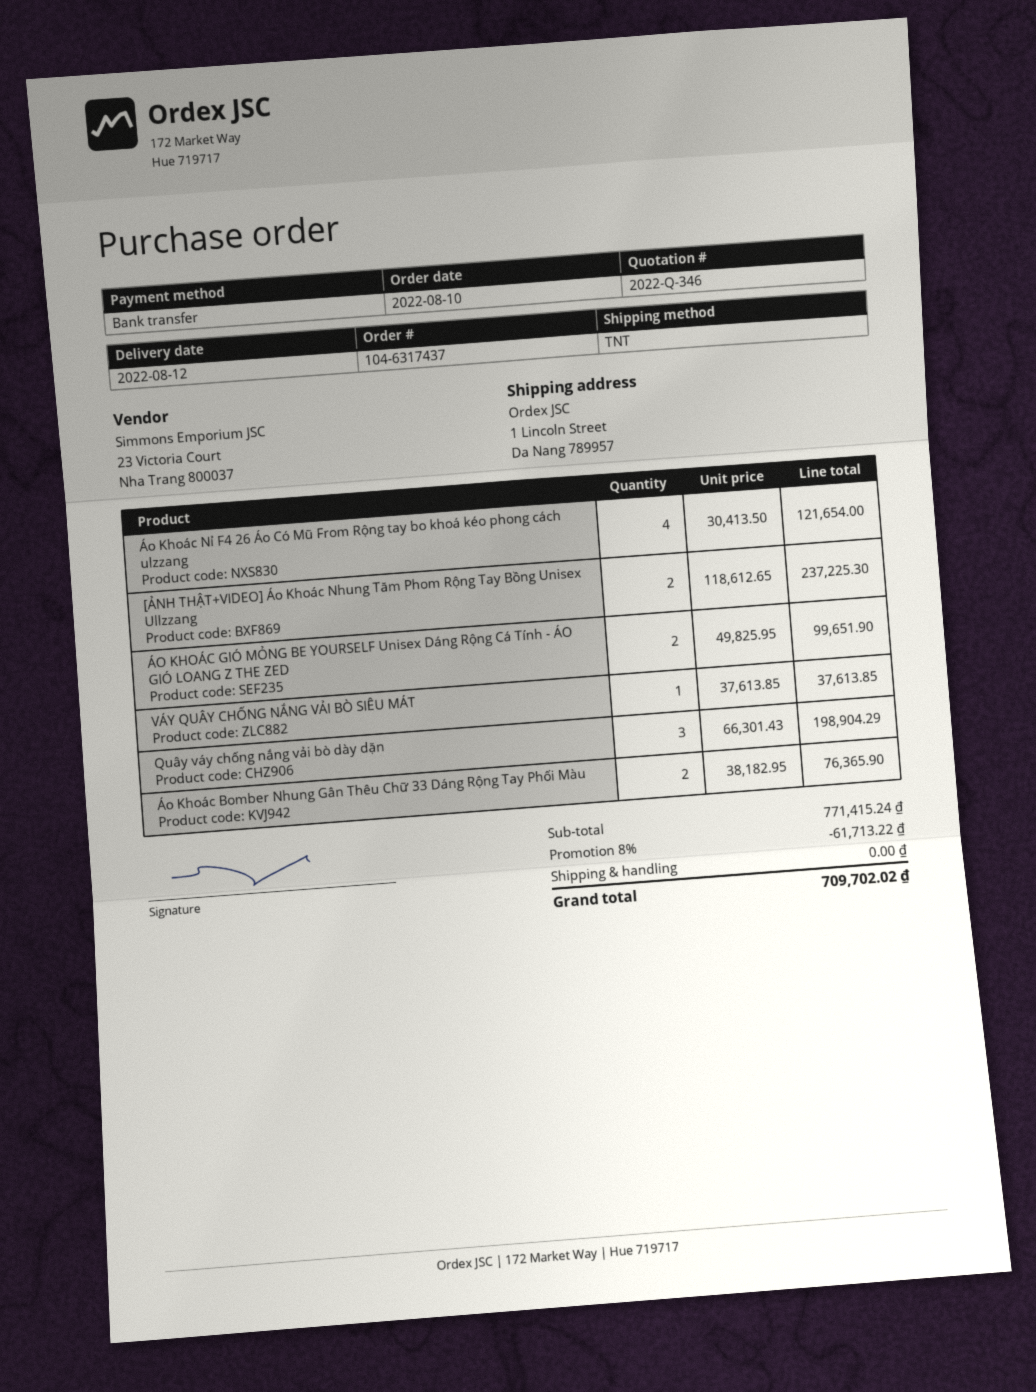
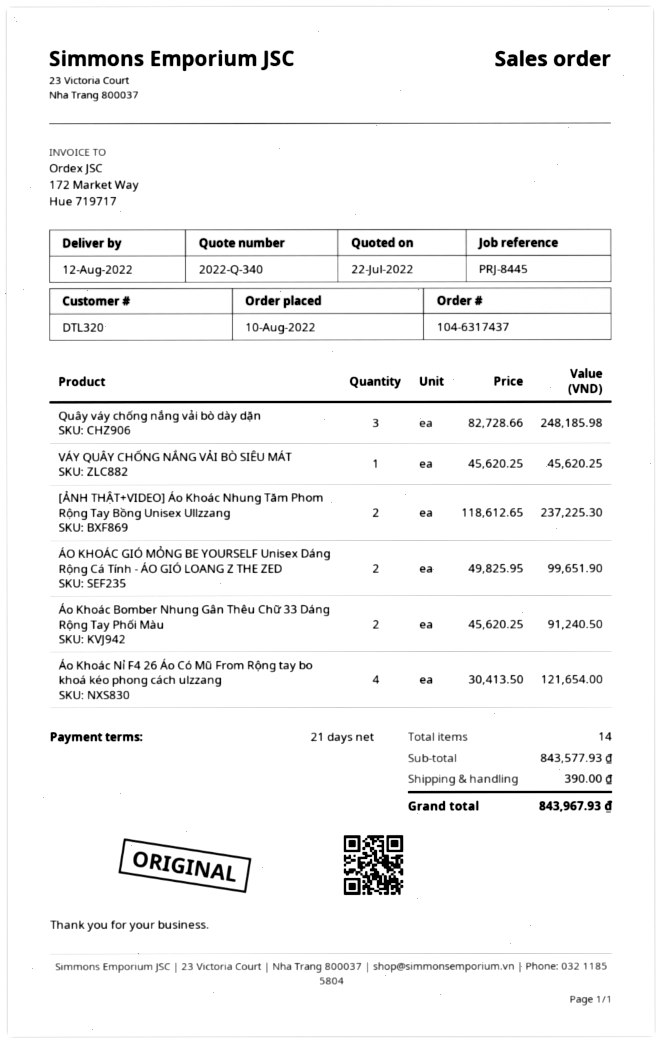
quote number: 2022-Q-346 -> 2022-Q-340
VÁY QUÂY CHỐNG NẮNG VẢI BÒ SIÊU MÁT: 1 x 37613.85 = 37613.85 -> 1 x 45620.25 = 45620.25
Quây váy chống nắng vải bò dày dặn: 3 x 66301.43 = 198904.29 -> 3 x 82728.66 = 248185.98
Áo Khoác Bomber Nhung Gân Thêu Chữ 33 Dáng Rộng Tay Phối Màu: 2 x 38182.95 = 76365.90 -> 2 x 45620.25 = 91240.50
subtotal: 771415.24 -> 843577.93
discount: 8% = 61713.22 -> none
shipping: 0.00 -> 390.00
total: 709702.02 -> 843967.93

